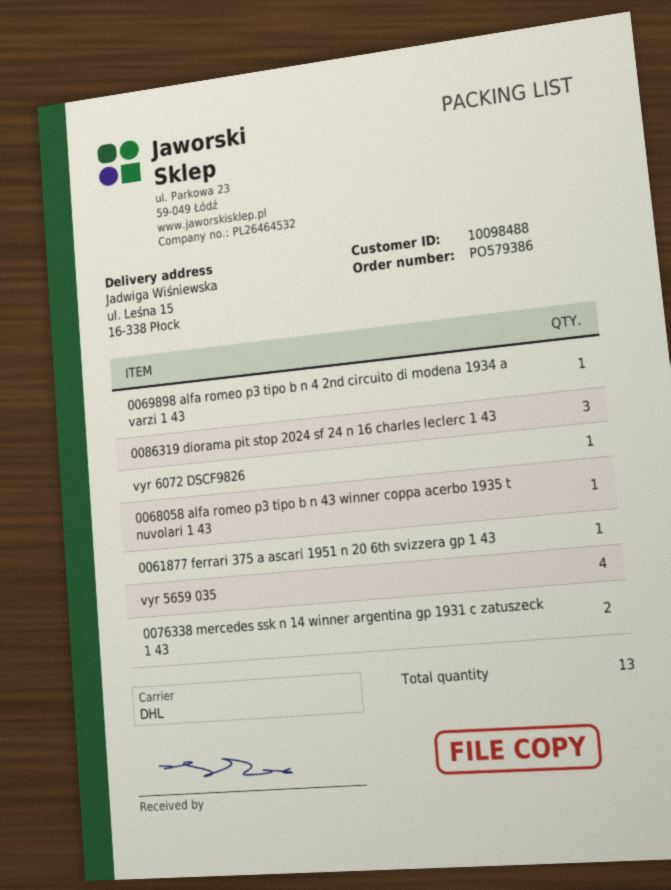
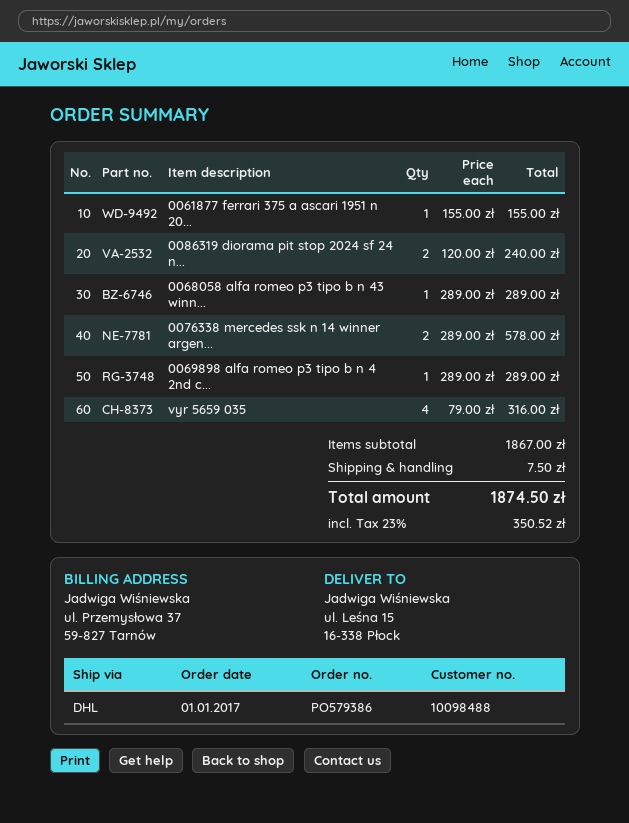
0086319 diorama pit stop 2024 sf 24 n 16 charles leclerc 1 43: 3 -> 2
vyr 6072 DSCF9826: 1 -> none

